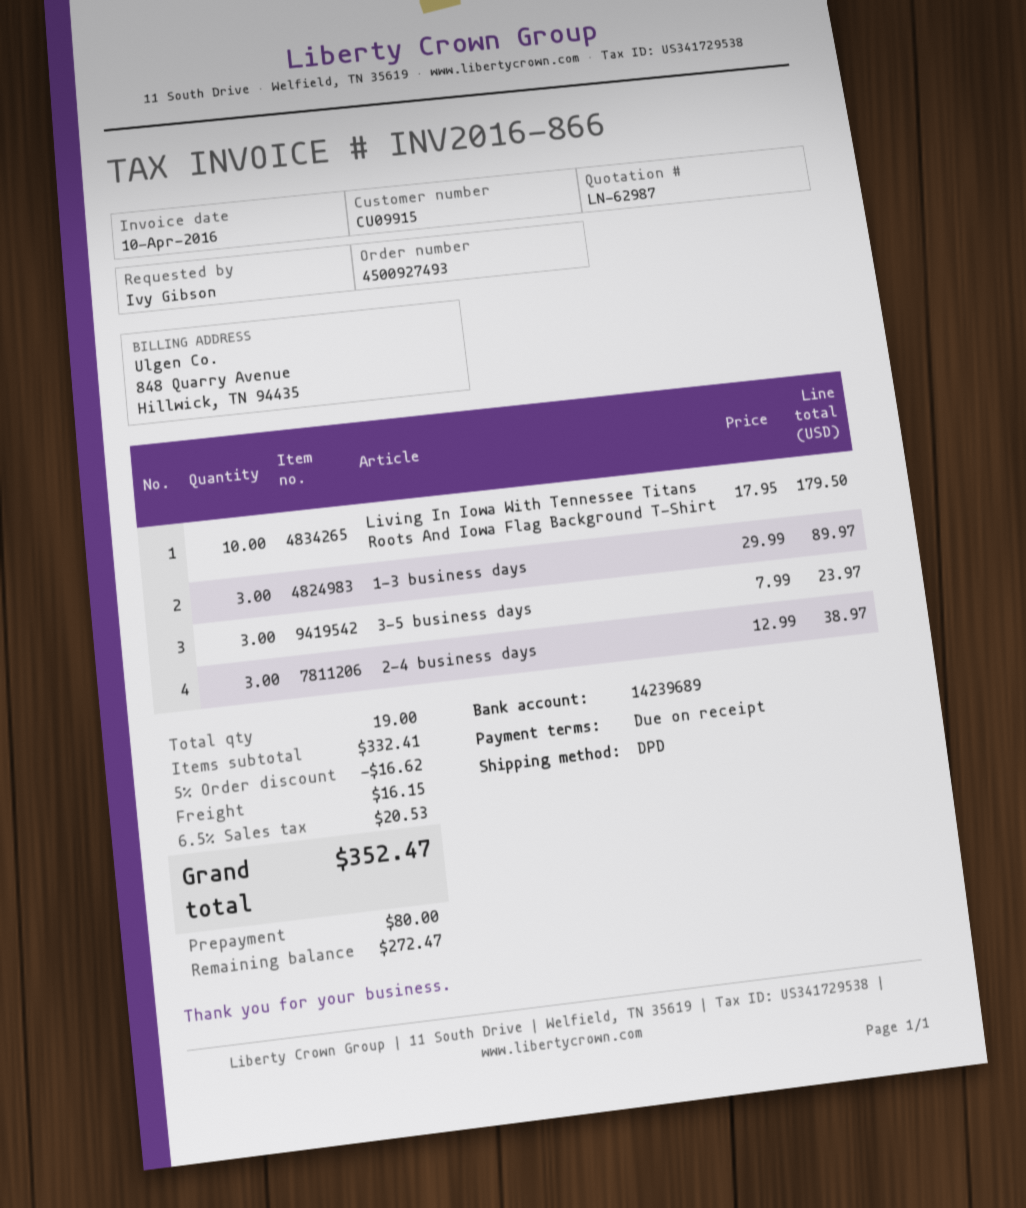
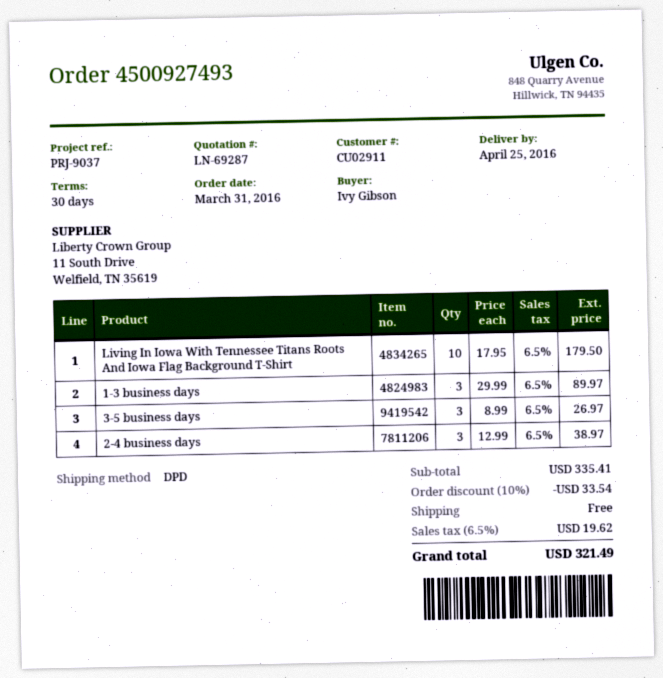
quote number: LN-62987 -> LN-69287
payment terms: on receipt -> 30 days
customer number: CU09915 -> CU02911
3-5 business days: 3 x 7.99 = 23.97 -> 3 x 8.99 = 26.97
subtotal: 332.41 -> 335.41
discount: 5% = 16.62 -> 10% = 33.54
shipping: 16.15 -> 0.00
tax: 6.5% = 20.53 -> 6.5% = 19.62
total: 352.47 -> 321.49

